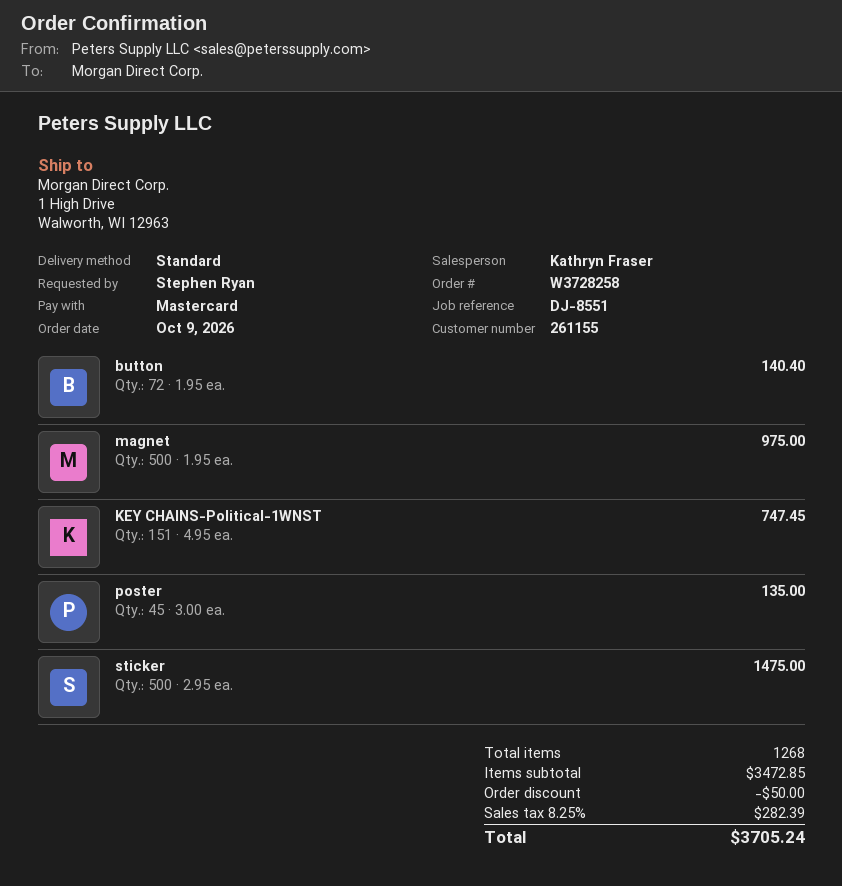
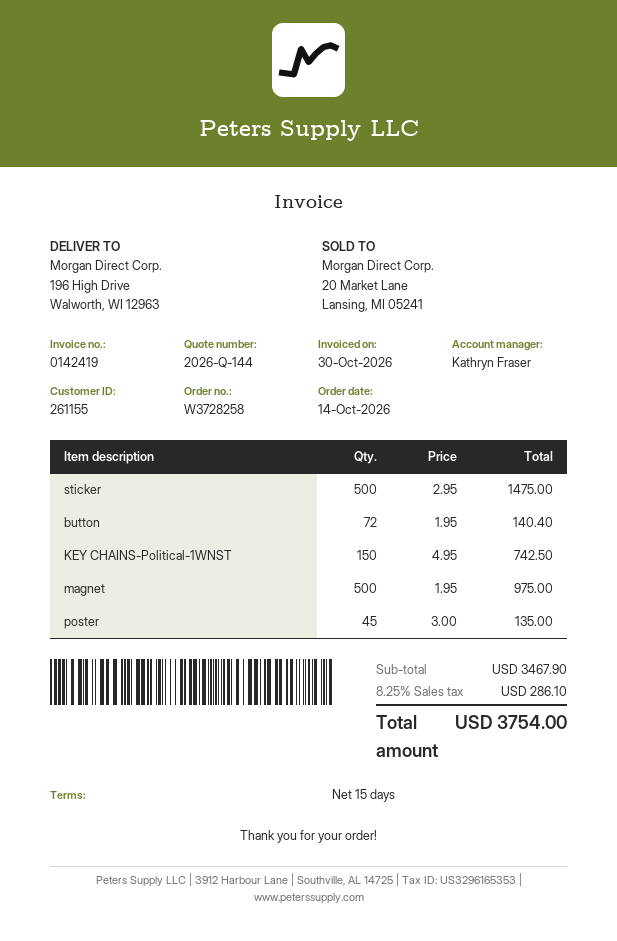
order date: 2026-10-09 -> 2026-10-14
ship to: 1 High Drive, Walworth, WI 12963 -> 196 High Drive, Walworth, WI 12963
KEY CHAINS-Political-1WNST: 151 x 4.95 = 747.45 -> 150 x 4.95 = 742.50
subtotal: 3472.85 -> 3467.90
discount: 50.00 -> none
tax: 8.25% = 282.39 -> 8.25% = 286.10
total: 3705.24 -> 3754.00

